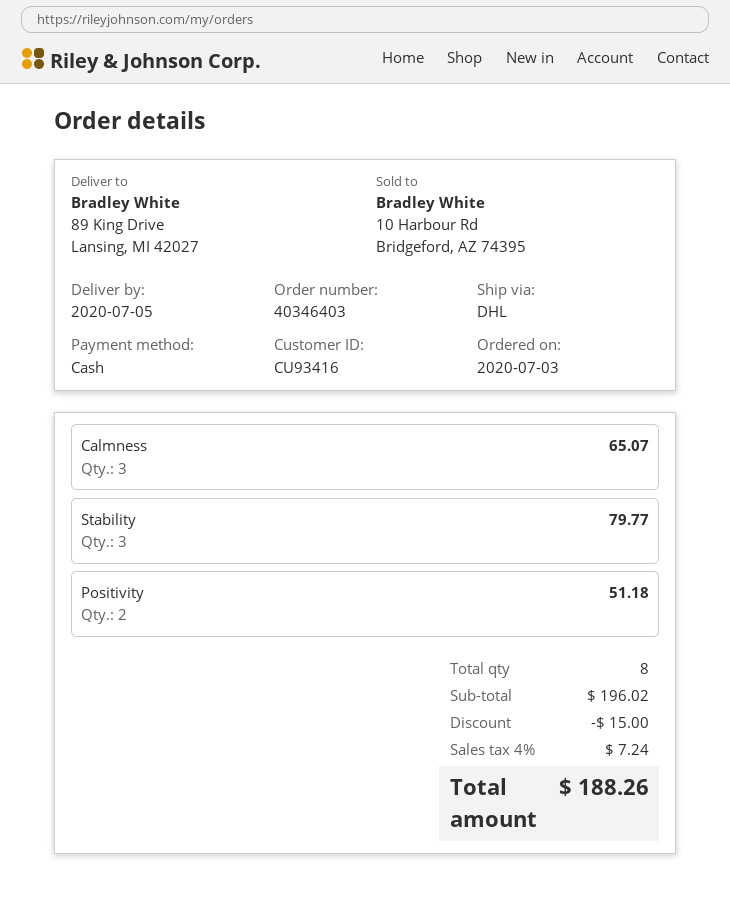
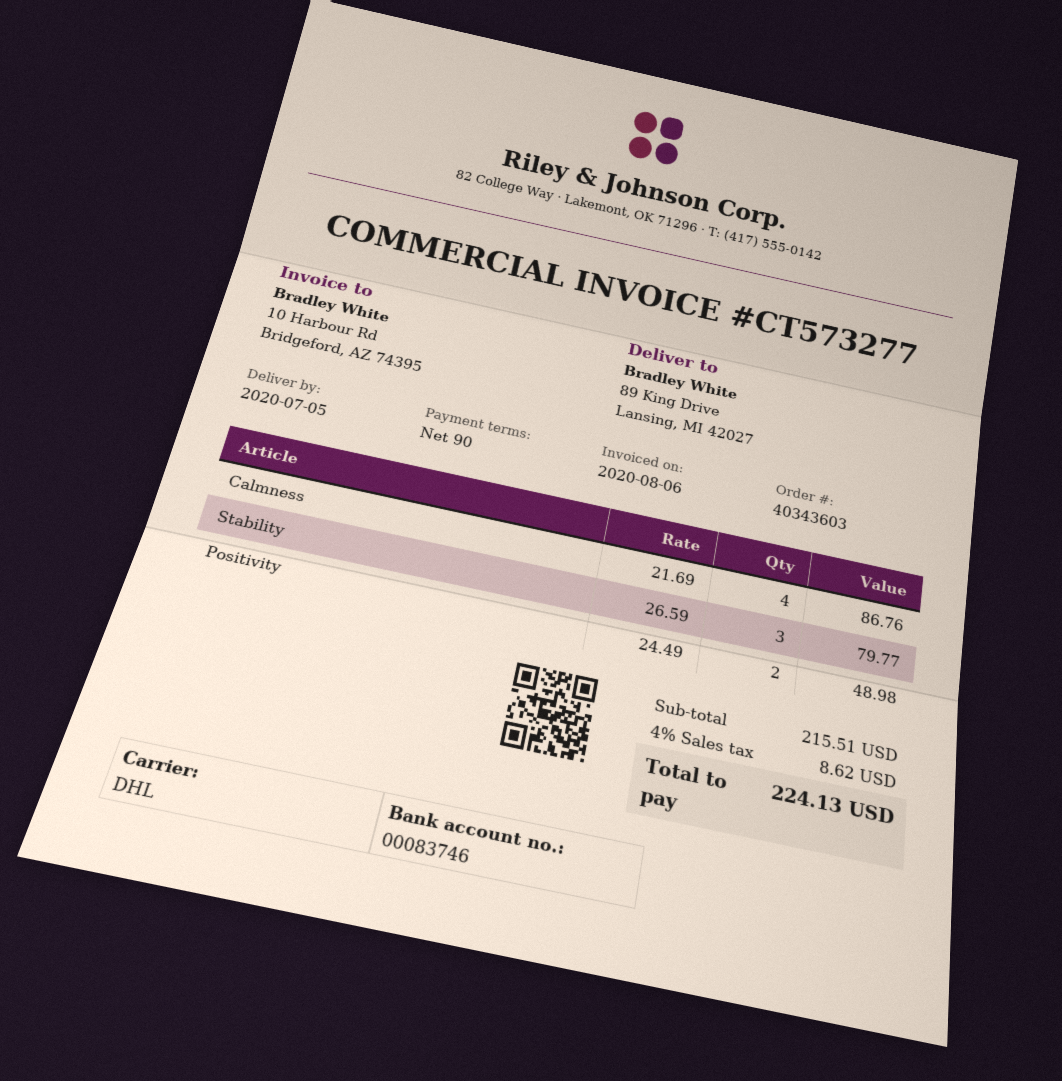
order number: 40346403 -> 40343603
Calmness: 3 for 65.07 -> 4 for 86.76
Positivity: 2 for 51.18 -> 2 for 48.98
subtotal: 196.02 -> 215.51
discount: 15.00 -> none
tax: 4% = 7.24 -> 4% = 8.62
total: 188.26 -> 224.13

